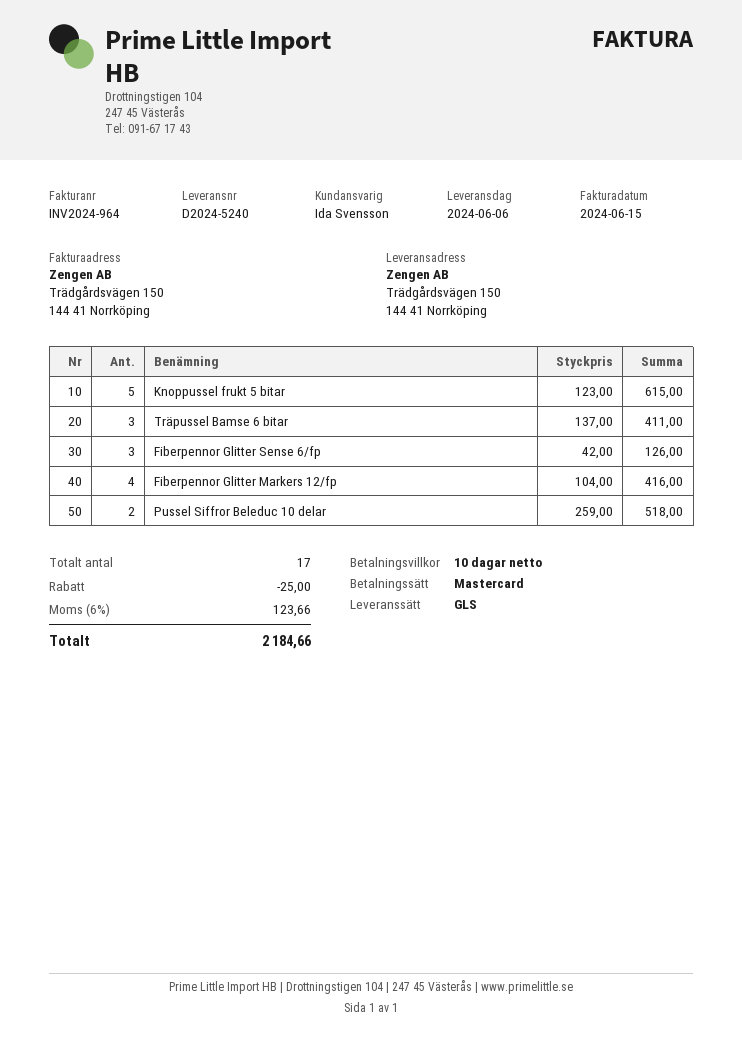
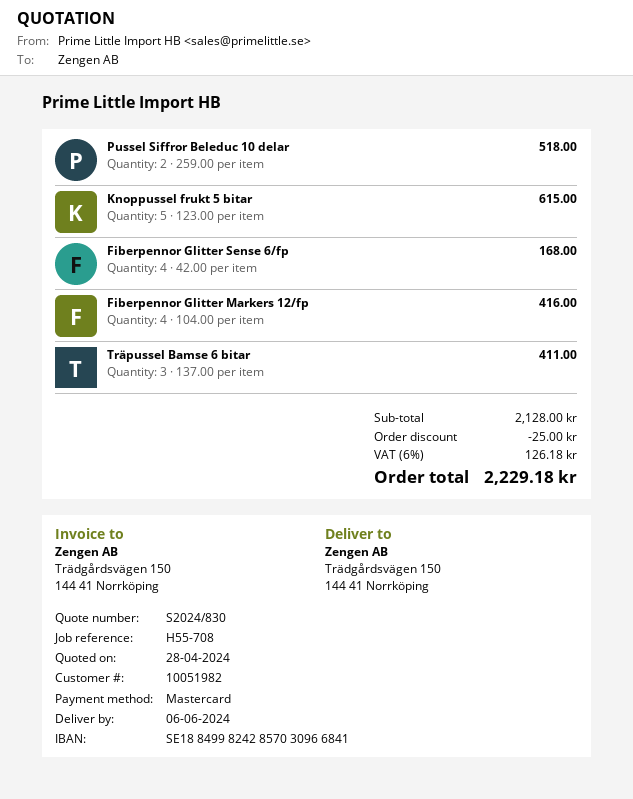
Fiberpennor Glitter Sense 6/fp: 3 x 42.00 = 126.00 -> 4 x 42.00 = 168.00
tax: 6% = 123.66 -> 6% = 126.18
total: 2184.66 -> 2229.18

